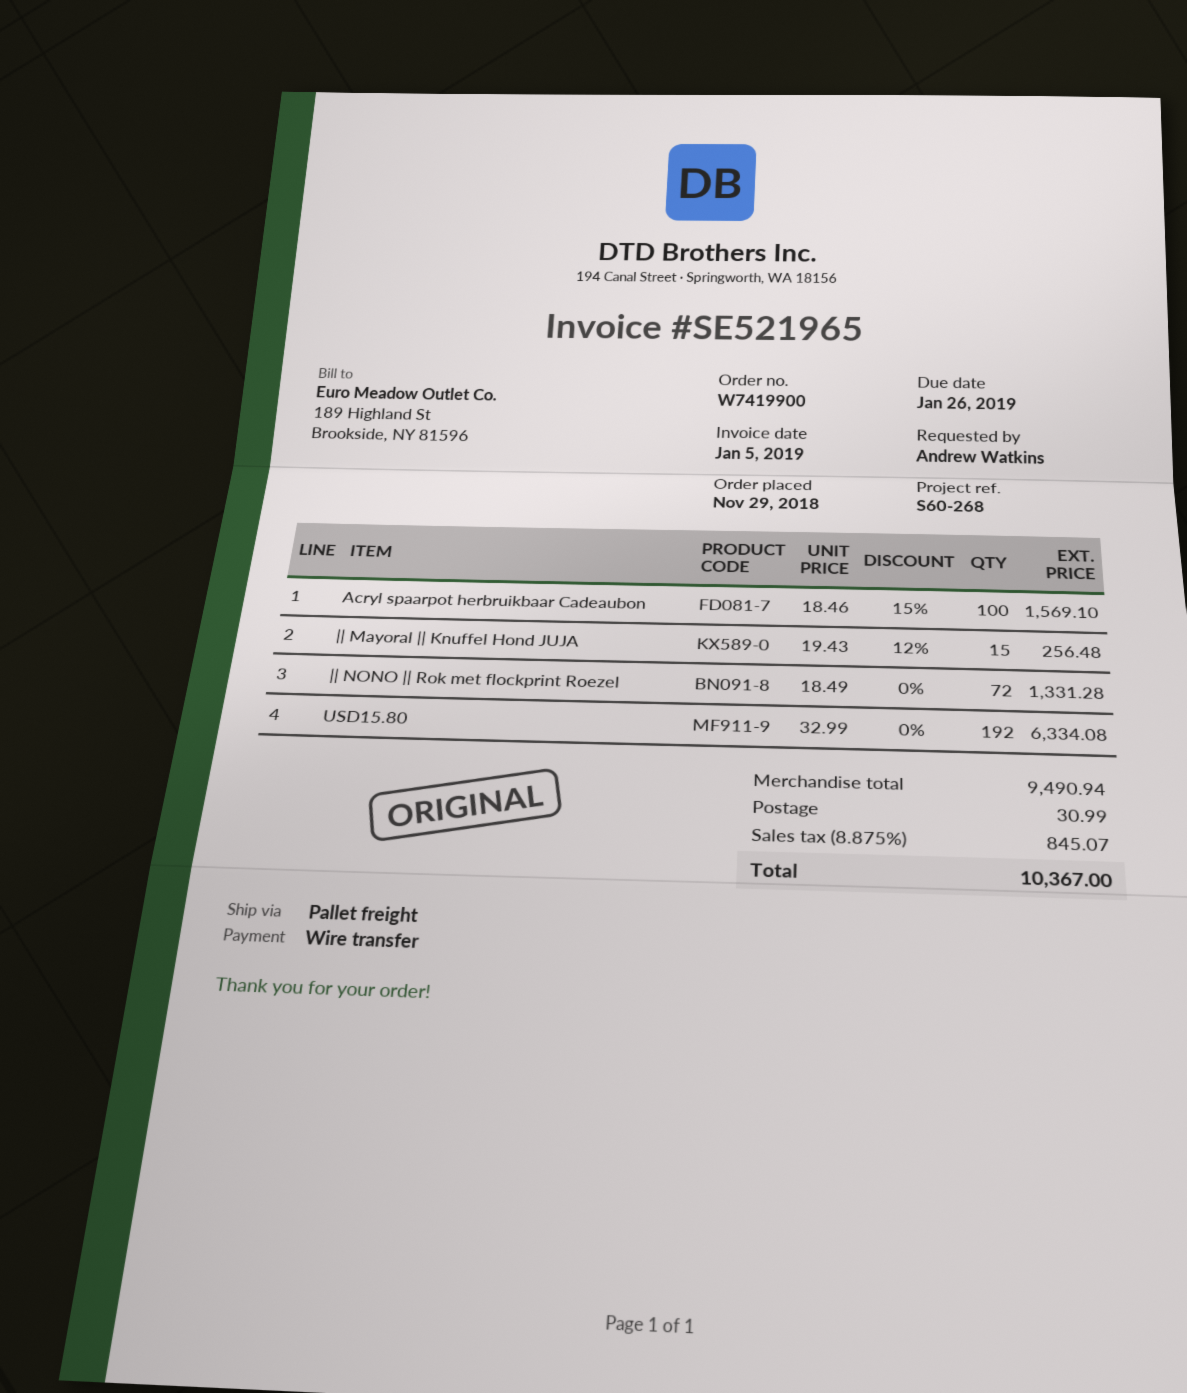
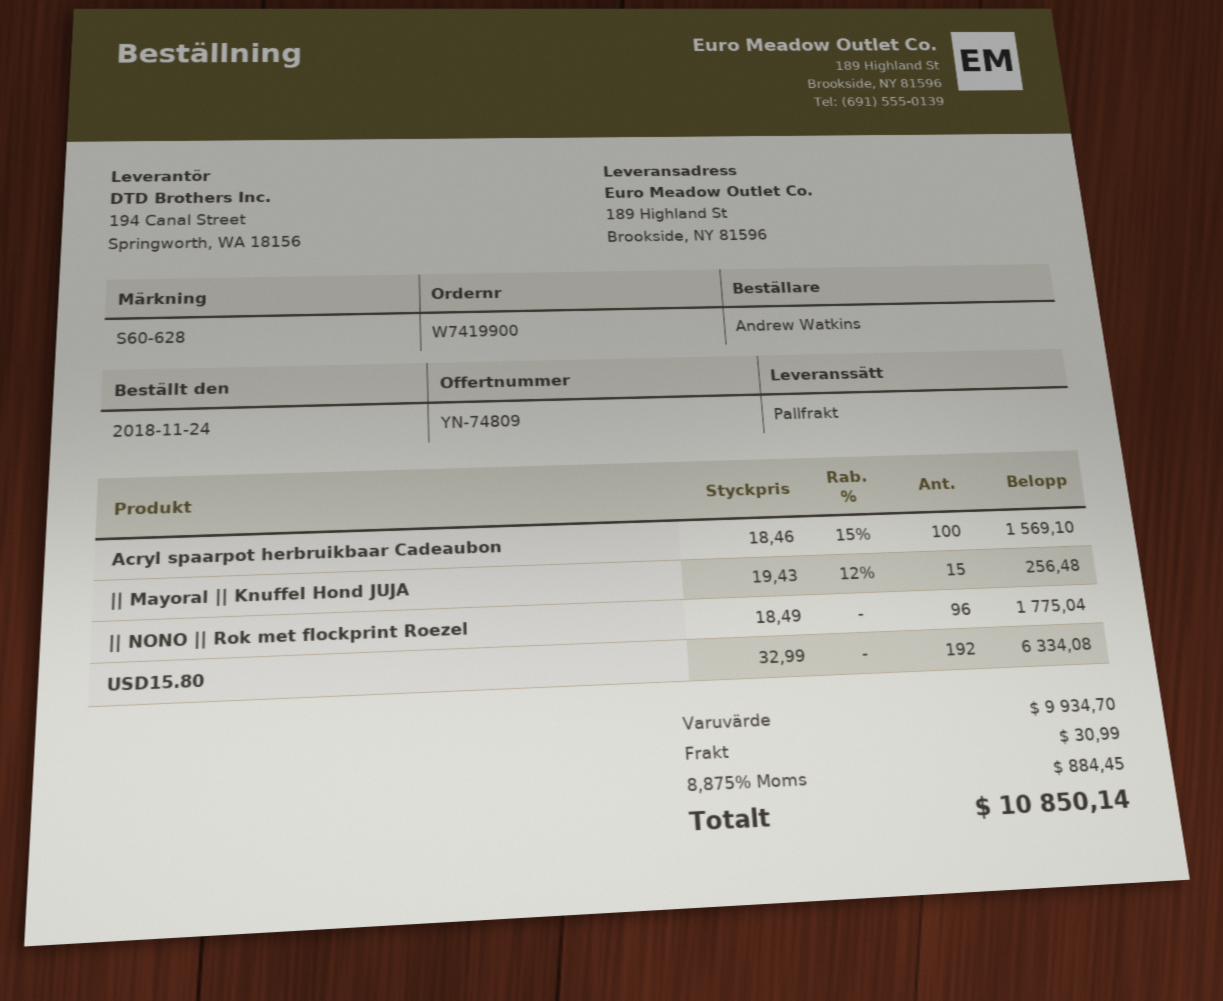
order date: 2018-11-29 -> 2018-11-24
reference: S60-268 -> S60-628
|| NONO || Rok met flockprint Roezel: 72 x 18.49 = 1331.28 -> 96 x 18.49 = 1775.04
subtotal: 9490.94 -> 9934.70
tax: 8.875% = 845.07 -> 8.875% = 884.45
total: 10367.00 -> 10850.14

